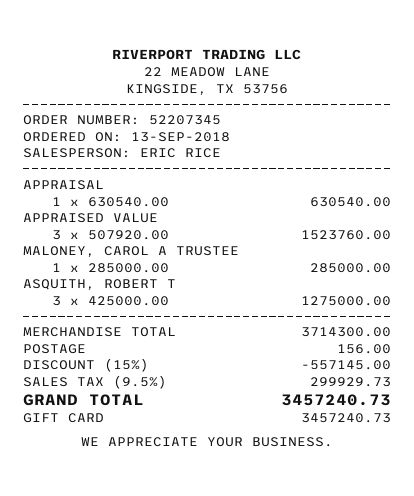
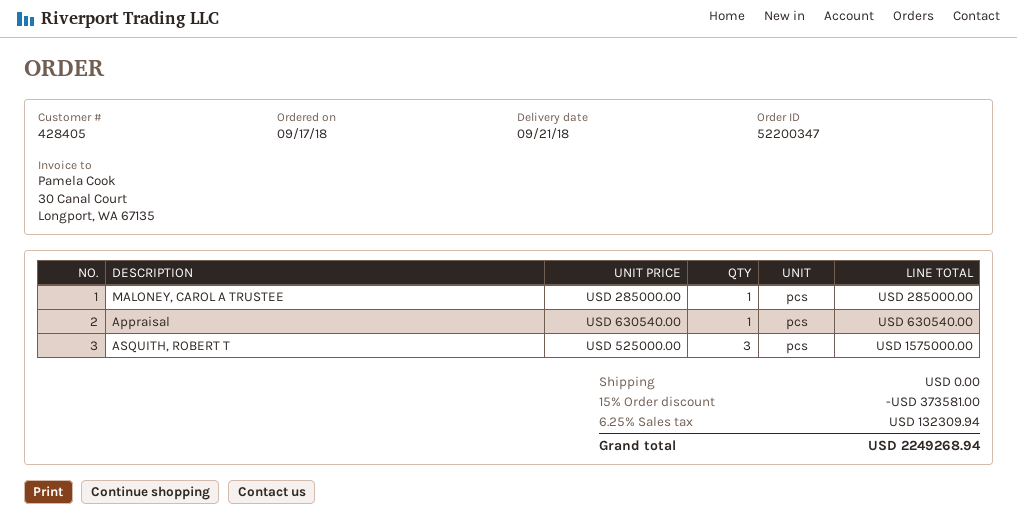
order number: 52207345 -> 52200347
order date: 2018-09-13 -> 2018-09-17
APPRAISED VALUE: 3 x 507920.00 = 1523760.00 -> none
ASQUITH, ROBERT T: 3 x 425000.00 = 1275000.00 -> 3 x 525000.00 = 1575000.00
discount: 15% = 557145.00 -> 15% = 373581.00
shipping: 156.00 -> 0.00
tax: 9.5% = 299929.73 -> 6.25% = 132309.94
total: 3457240.73 -> 2249268.94

